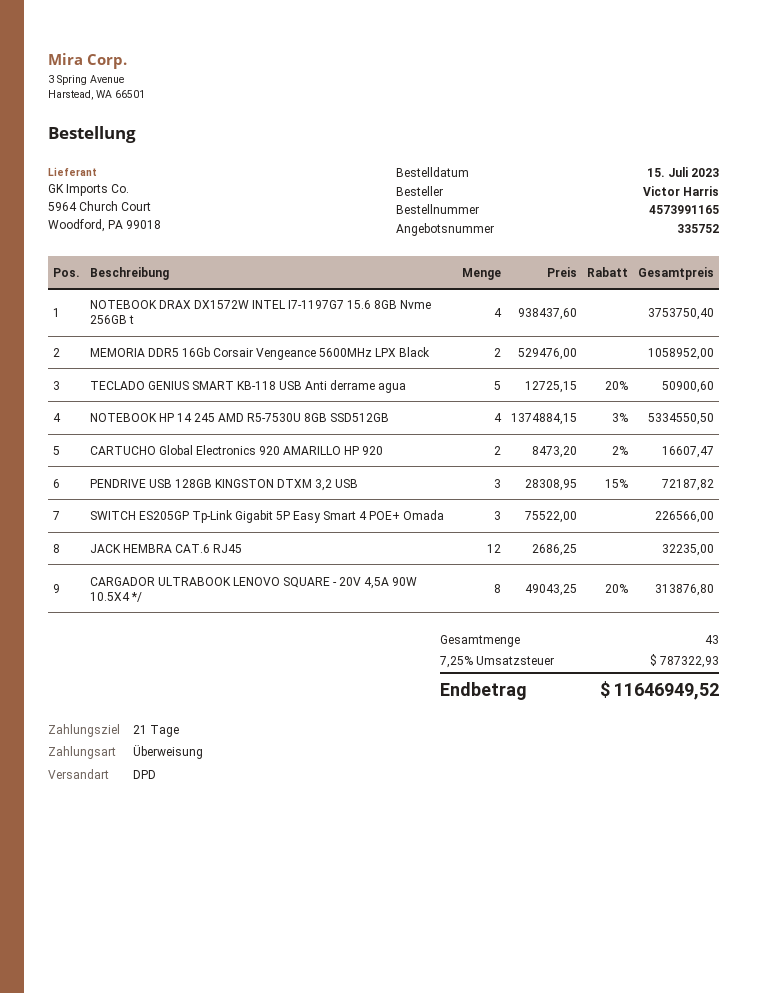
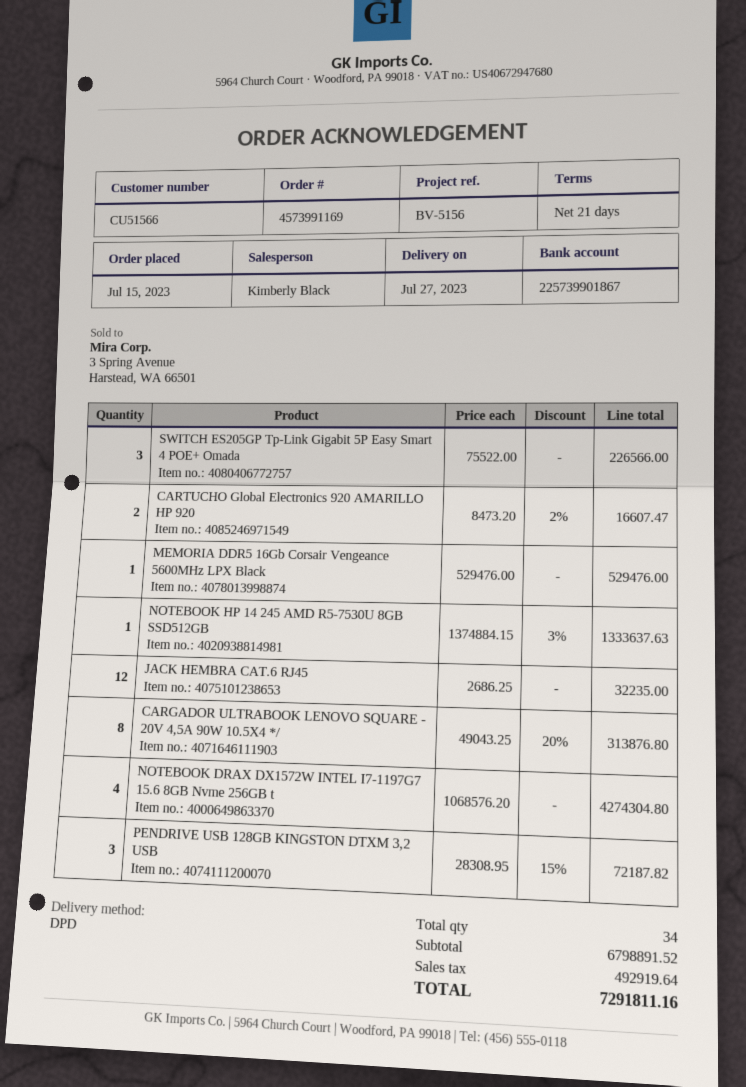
order number: 4573991165 -> 4573991169
NOTEBOOK DRAX DX1572W INTEL I7-1197G7 15.6 8GB Nvme 256GB t: 4 x 938437.60 = 3753750.40 -> 4 x 1068576.20 = 4274304.80
MEMORIA DDR5 16Gb Corsair Vengeance 5600MHz LPX Black: 2 x 529476.00 = 1058952.00 -> 1 x 529476.00 = 529476.00
TECLADO GENIUS SMART KB-118 USB Anti derrame agua: 5 x 12725.15 - 20% = 50900.60 -> none
NOTEBOOK HP 14 245 AMD R5-7530U 8GB SSD512GB: 4 x 1374884.15 - 3% = 5334550.50 -> 1 x 1374884.15 - 3% = 1333637.63
total quantity: 43 -> 34
tax: 787322.93 -> 492919.64
total: 11646949.52 -> 7291811.16

